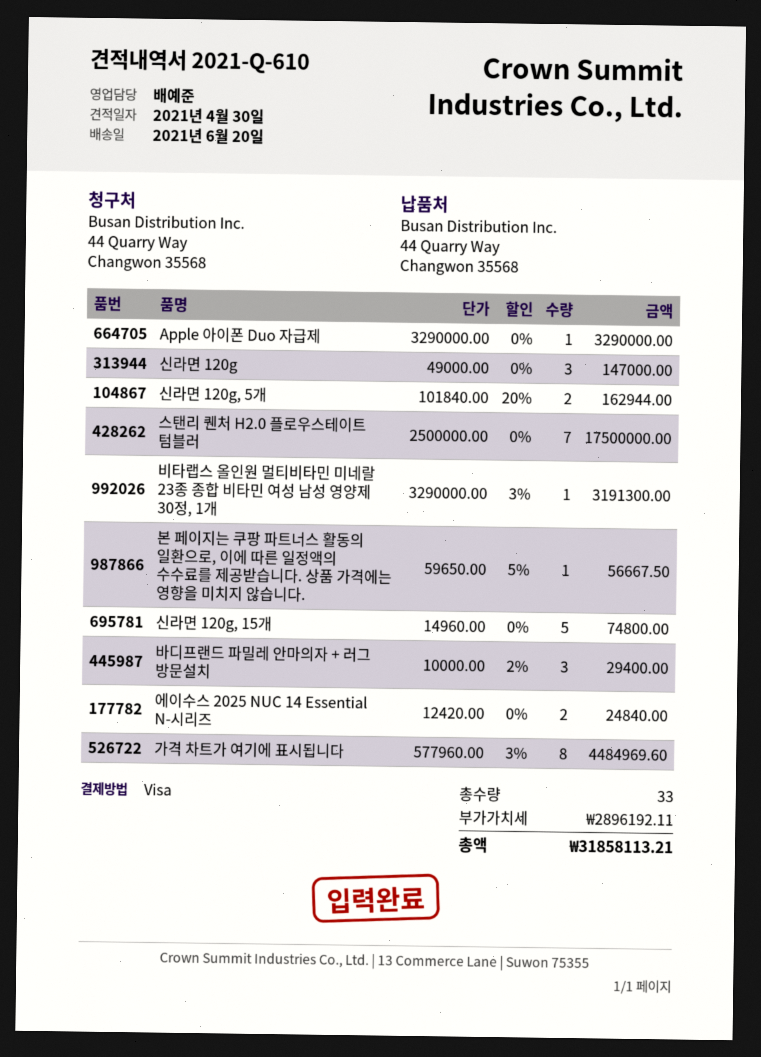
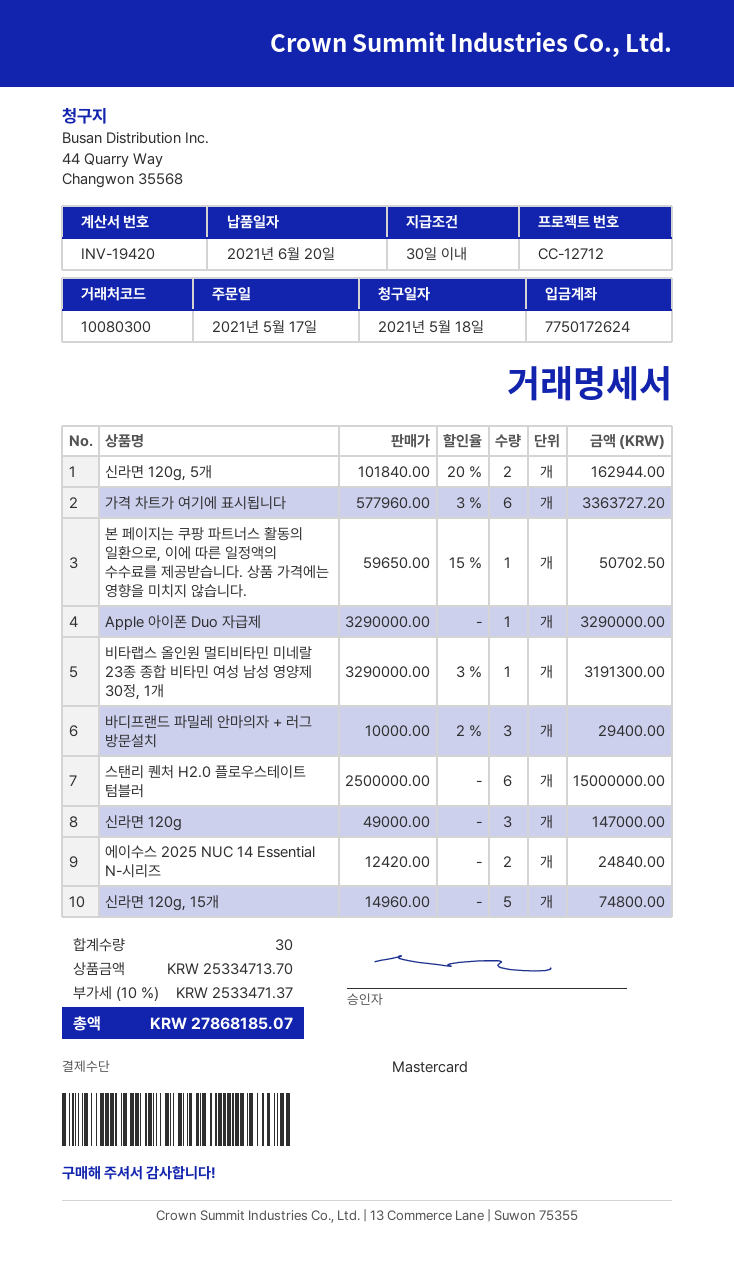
payment method: Visa -> Mastercard
스탠리 퀜처 H2.0 플로우스테이트 텀블러: 7 x 2500000.00 = 17500000.00 -> 6 x 2500000.00 = 15000000.00
본 페이지는 쿠팡 파트너스 활동의 일환으로, 이에 따른 일정액의 수수료를 제공받습니다. 상품 가격에는 영향을 미치지 않습니다.: 1 x 59650.00 - 5% = 56667.50 -> 1 x 59650.00 - 15% = 50702.50
가격 차트가 여기에 표시됩니다: 8 x 577960.00 - 3% = 4484969.60 -> 6 x 577960.00 - 3% = 3363727.20
total quantity: 33 -> 30
tax: 2896192.11 -> 2533471.37
total: 31858113.21 -> 27868185.07

